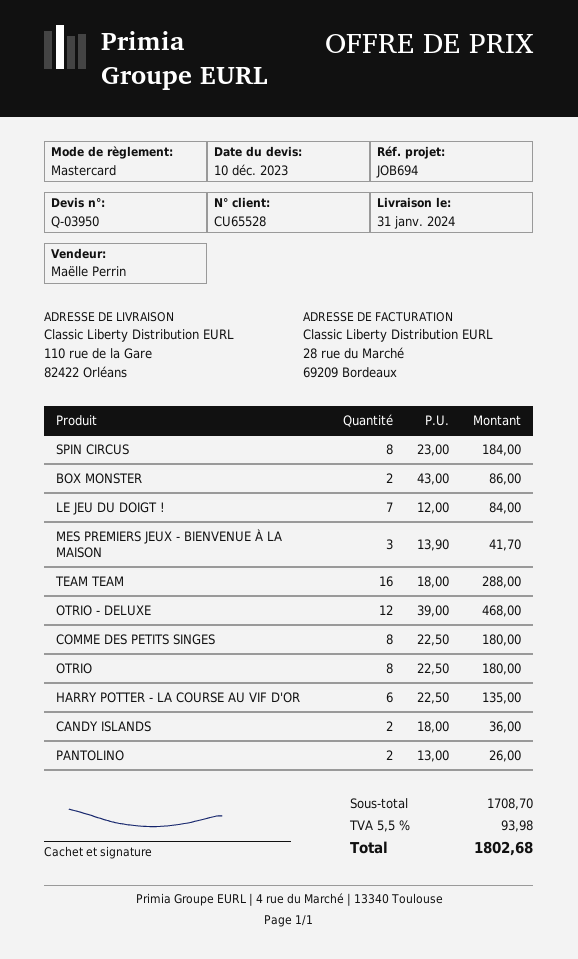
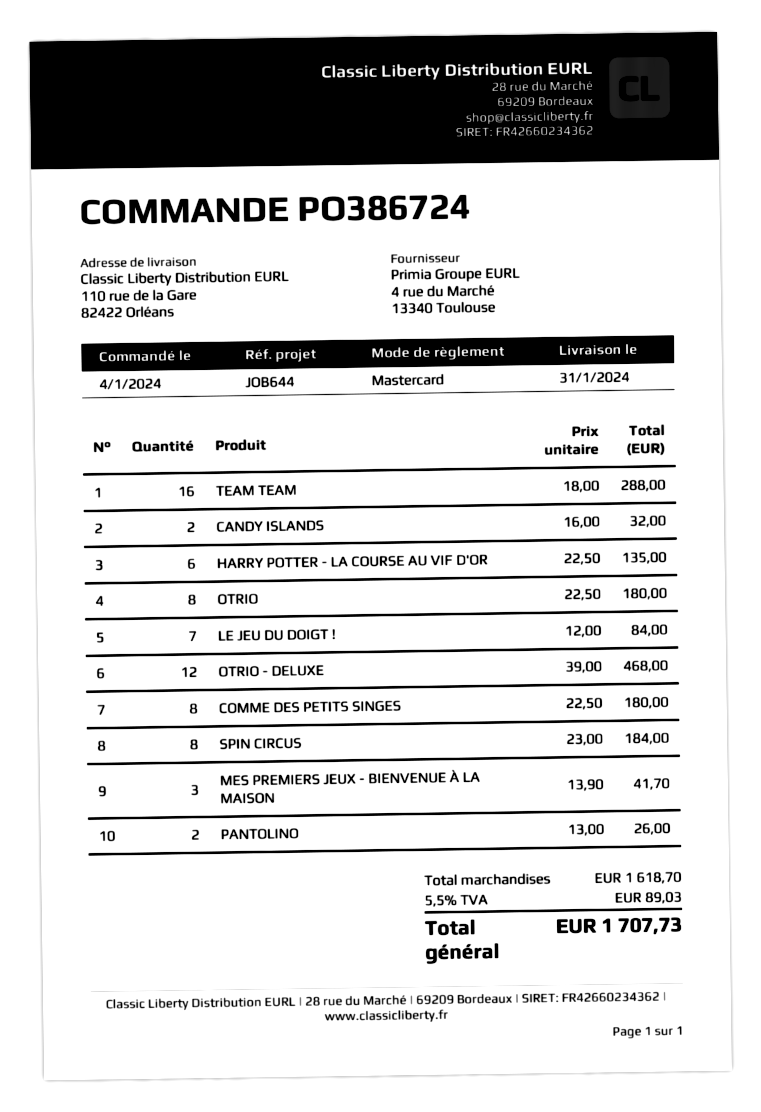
reference: JOB694 -> JOB644
BOX MONSTER: 2 x 43.00 = 86.00 -> none
CANDY ISLANDS: 2 x 18.00 = 36.00 -> 2 x 16.00 = 32.00
subtotal: 1708.70 -> 1618.70
tax: 5.5% = 93.98 -> 5.5% = 89.03
total: 1802.68 -> 1707.73

